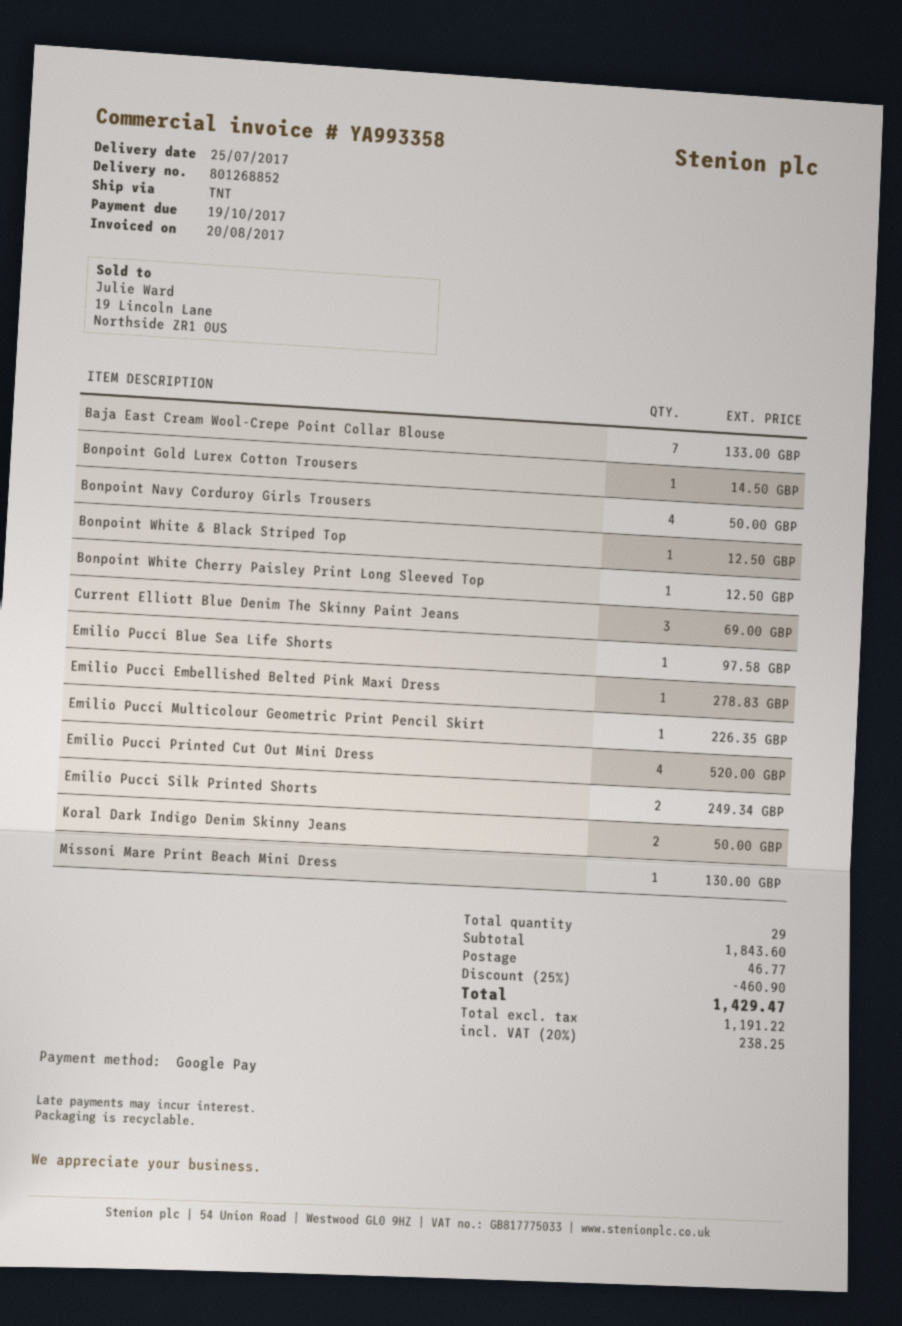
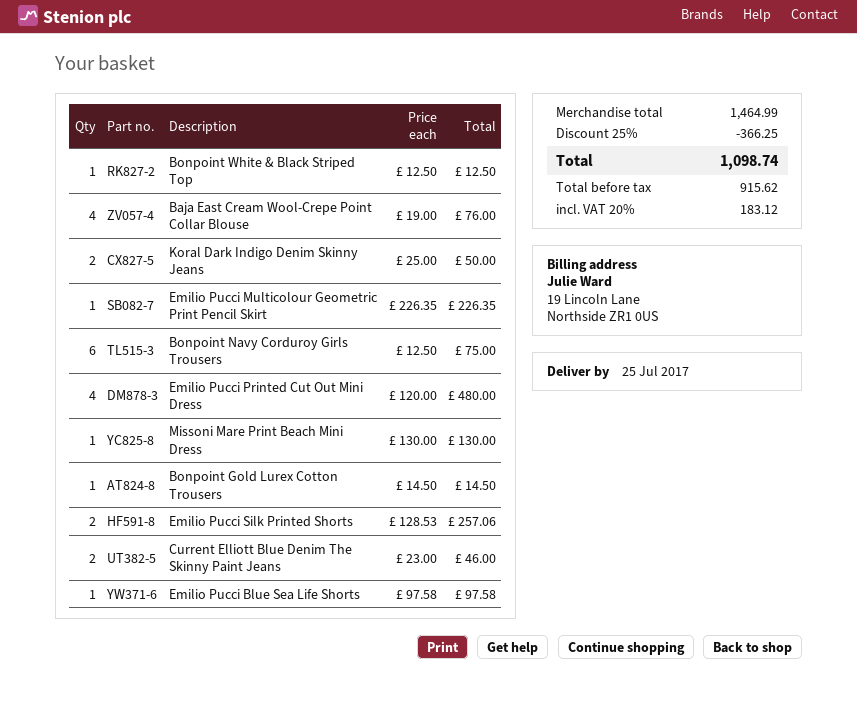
Baja East Cream Wool-Crepe Point Collar Blouse: 7 for 133.00 -> 4 for 76.00
Bonpoint Navy Corduroy Girls Trousers: 4 for 50.00 -> 6 for 75.00
Bonpoint White Cherry Paisley Print Long Sleeved Top: 1 for 12.50 -> none
Current Elliott Blue Denim The Skinny Paint Jeans: 3 for 69.00 -> 2 for 46.00
Emilio Pucci Embellished Belted Pink Maxi Dress: 1 for 278.83 -> none
Emilio Pucci Printed Cut Out Mini Dress: 4 for 520.00 -> 4 for 480.00
Emilio Pucci Silk Printed Shorts: 2 for 249.34 -> 2 for 257.06
subtotal: 1843.60 -> 1464.99
discount: 25% = 460.90 -> 25% = 366.25
shipping: 46.77 -> none
net: 1191.22 -> 915.62
tax: 20% = 238.25 -> 20% = 183.12
total: 1429.47 -> 1098.74

